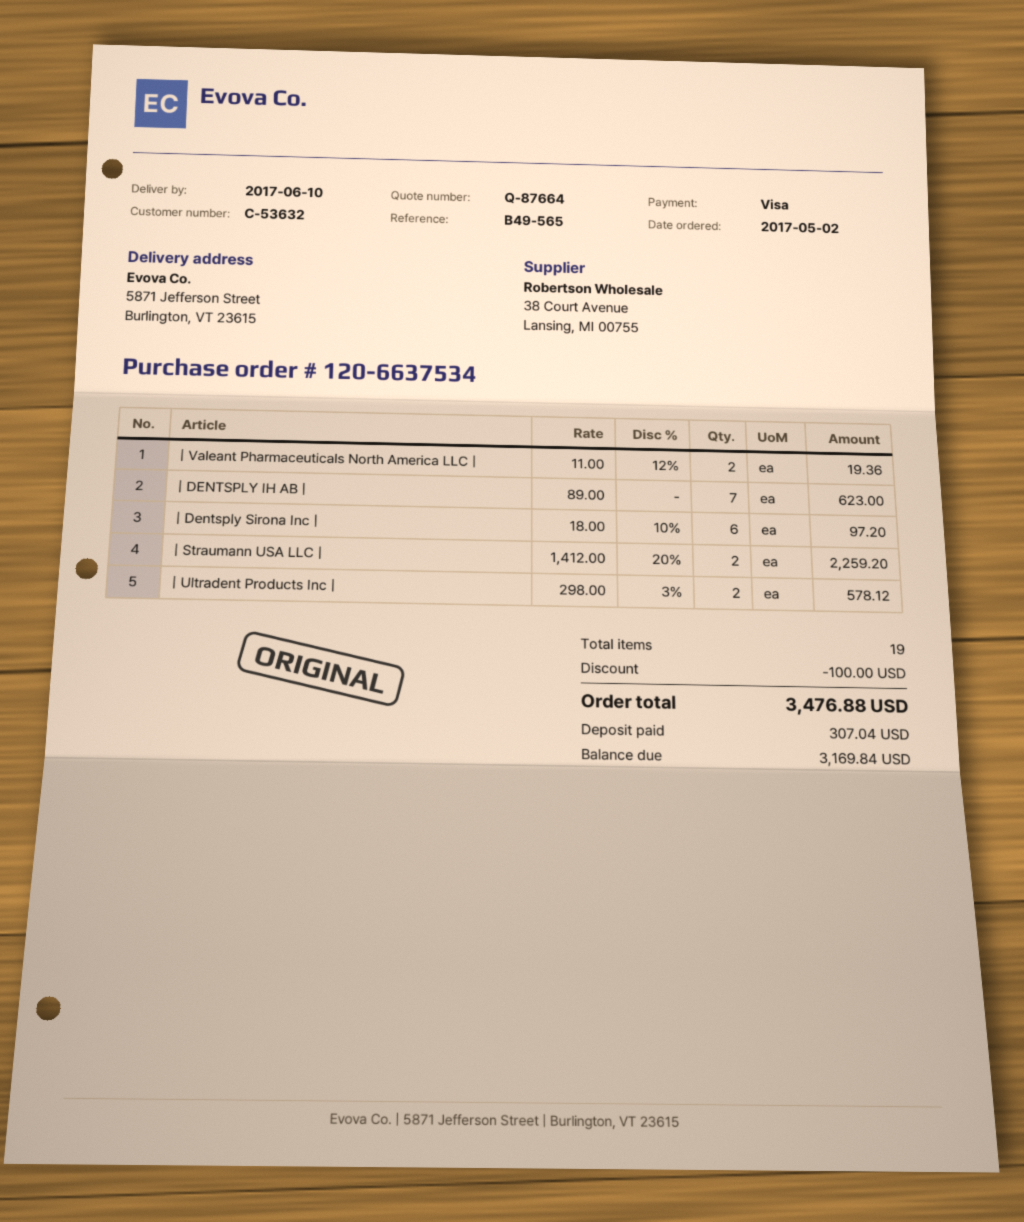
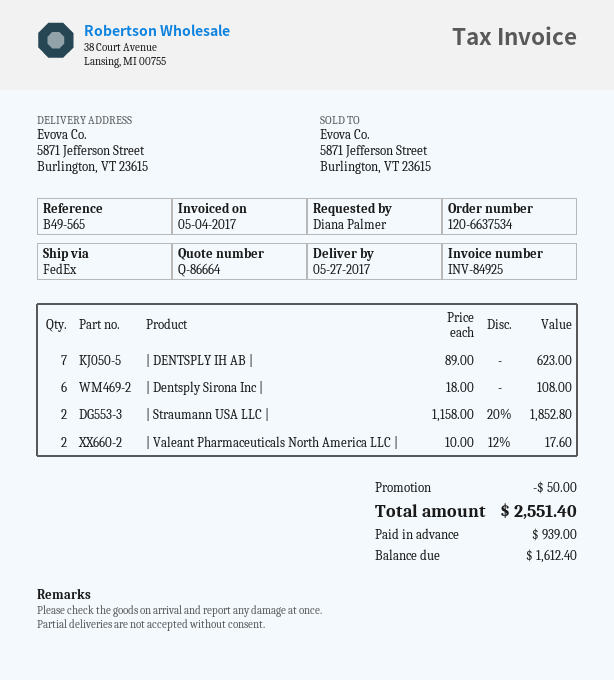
quote number: Q-87664 -> Q-86664
delivery date: 2017-06-10 -> 2017-05-27
| Valeant Pharmaceuticals North America LLC |: 2 x 11.00 - 12% = 19.36 -> 2 x 10.00 - 12% = 17.60
| Dentsply Sirona Inc |: 6 x 18.00 - 10% = 97.20 -> 6 x 18.00 = 108.00
| Straumann USA LLC |: 2 x 1412.00 - 20% = 2259.20 -> 2 x 1158.00 - 20% = 1852.80
| Ultradent Products Inc |: 2 x 298.00 - 3% = 578.12 -> none
discount: 100.00 -> 50.00
total: 3476.88 -> 2551.40
deposit: 307.04 -> 939.00
balance: 3169.84 -> 1612.40

